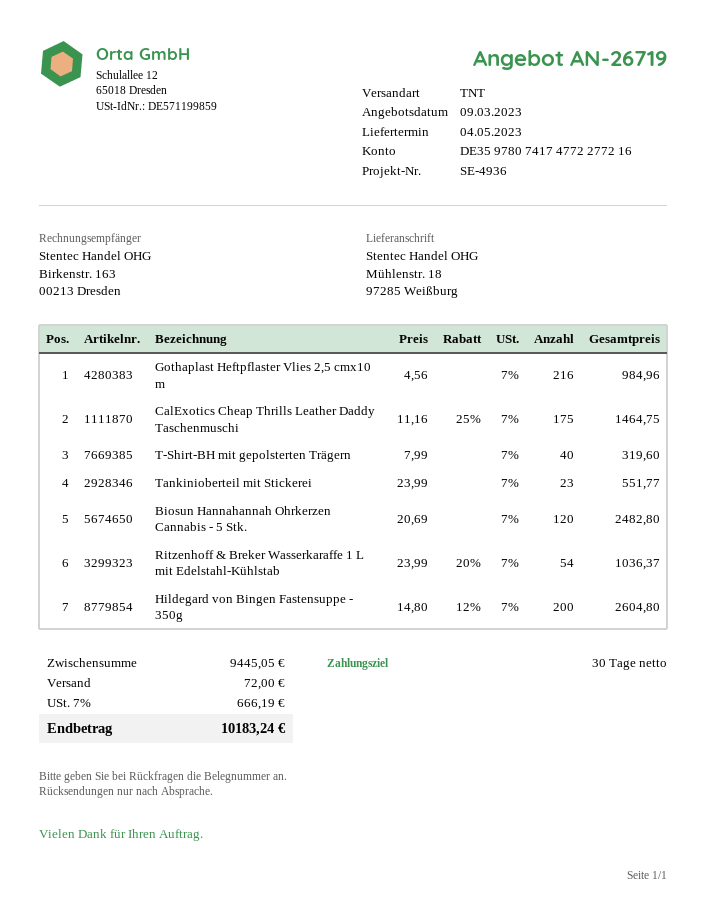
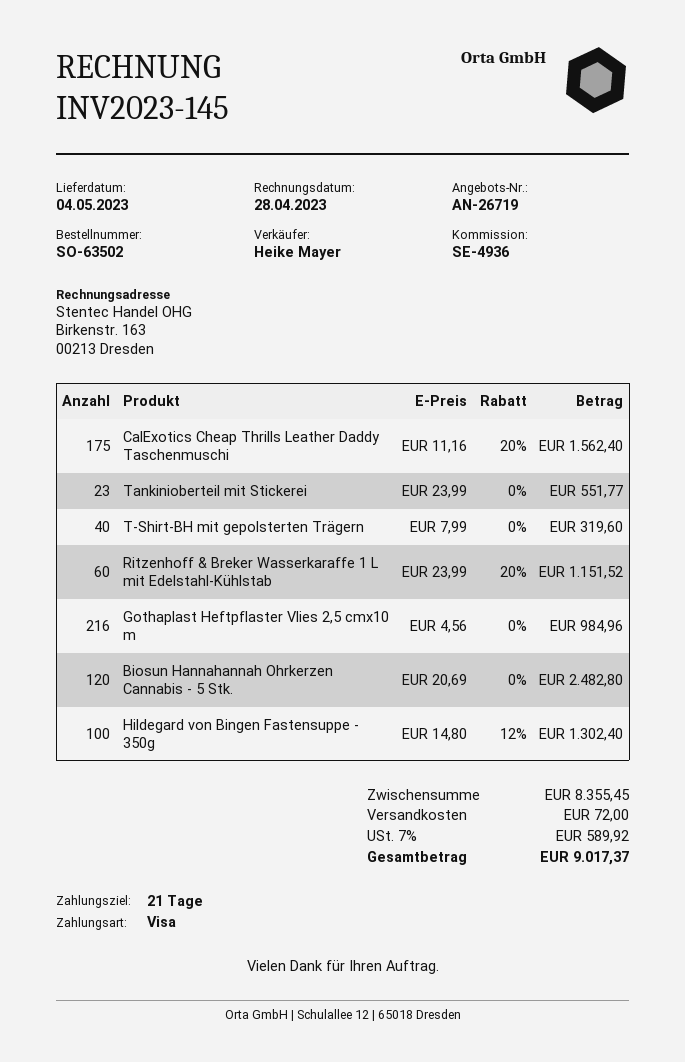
payment terms: 30 days -> 21 days
CalExotics Cheap Thrills Leather Daddy Taschenmuschi: 175 x 11.16 - 25% = 1464.75 -> 175 x 11.16 - 20% = 1562.40
Ritzenhoff & Breker Wasserkaraffe 1 L mit Edelstahl-Kühlstab: 54 x 23.99 - 20% = 1036.37 -> 60 x 23.99 - 20% = 1151.52
Hildegard von Bingen Fastensuppe - 350g: 200 x 14.80 - 12% = 2604.80 -> 100 x 14.80 - 12% = 1302.40
subtotal: 9445.05 -> 8355.45
tax: 7% = 666.19 -> 7% = 589.92
total: 10183.24 -> 9017.37

